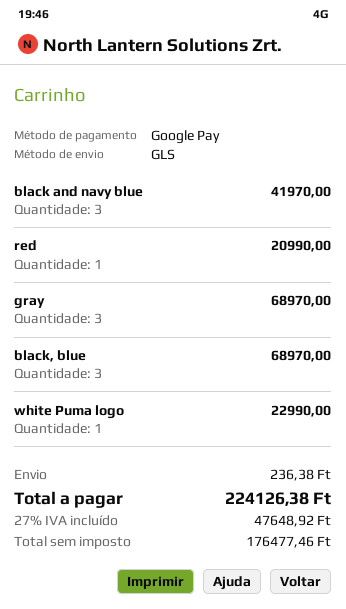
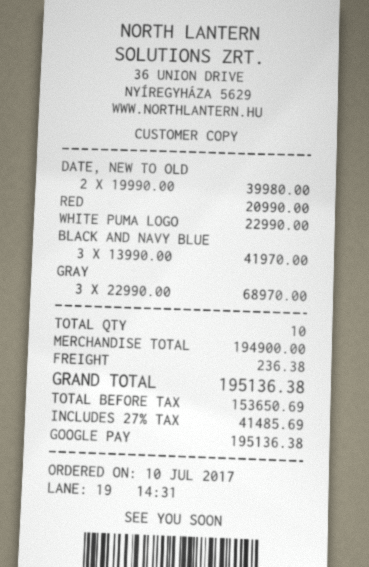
black, blue: 3 for 68970.00 -> none
DATE, NEW TO OLD: none -> 2 for 39980.00
net: 176477.46 -> 153650.69
tax: 27% = 47648.92 -> 27% = 41485.69
total: 224126.38 -> 195136.38

